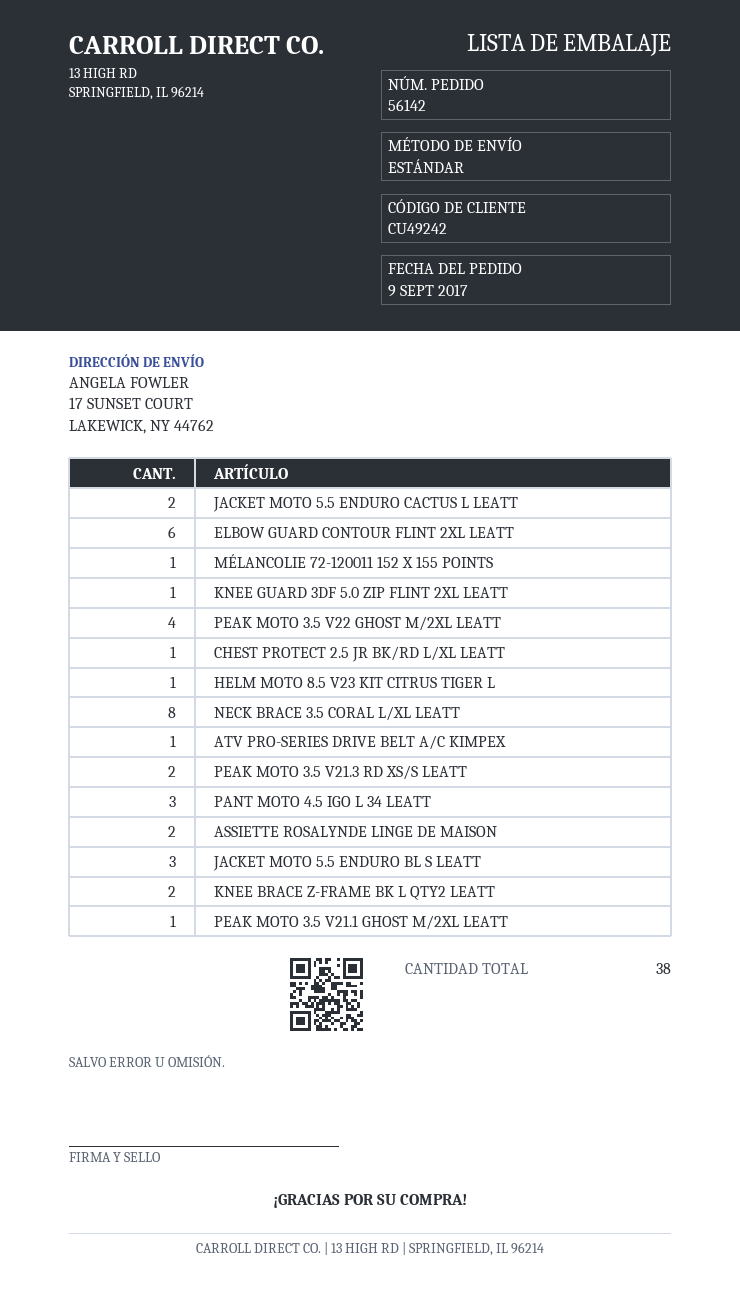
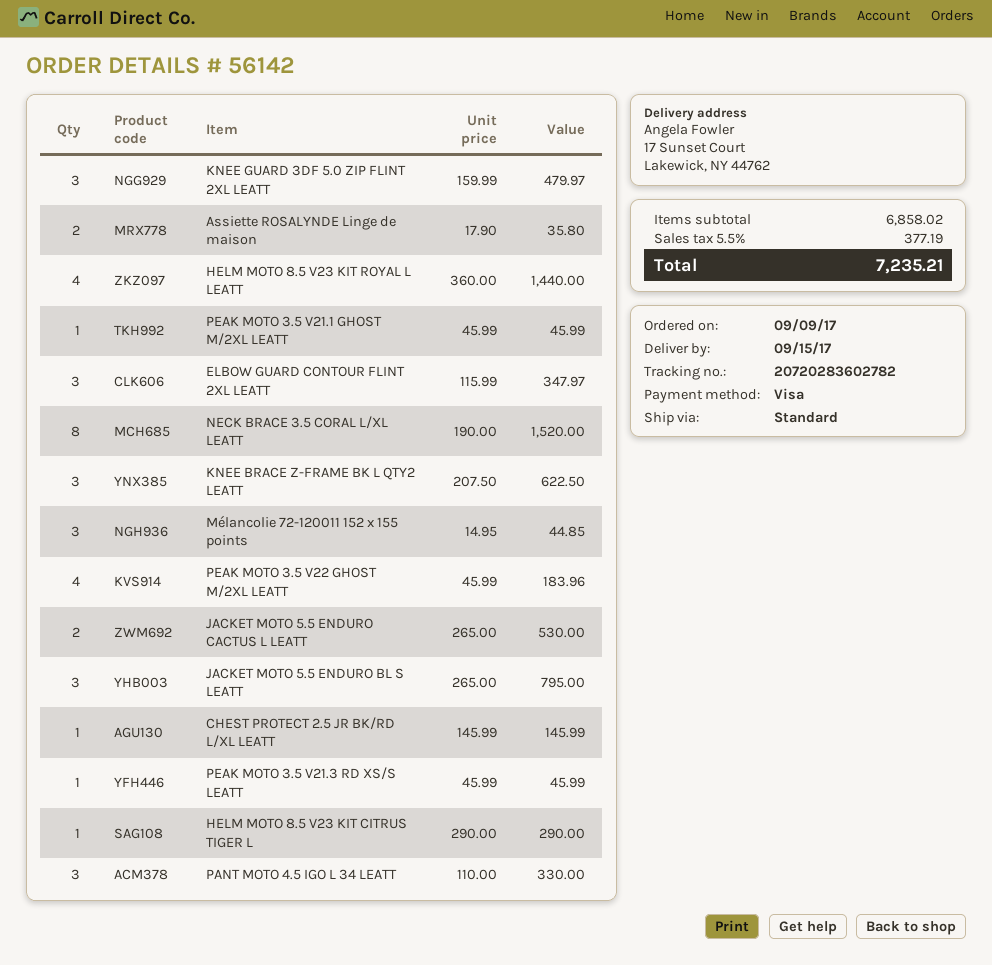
ELBOW GUARD CONTOUR FLINT 2XL LEATT: 6 -> 3
MÉLANCOLIE 72-120011 152 X 155 POINTS: 1 -> 3
KNEE GUARD 3DF 5.0 ZIP FLINT 2XL LEATT: 1 -> 3
ATV PRO-SERIES DRIVE BELT A/C KIMPEX: 1 -> none
PEAK MOTO 3.5 V21.3 RD XS/S LEATT: 2 -> 1
KNEE BRACE Z-FRAME BK L QTY2 LEATT: 2 -> 3
HELM MOTO 8.5 V23 KIT ROYAL L LEATT: none -> 4

